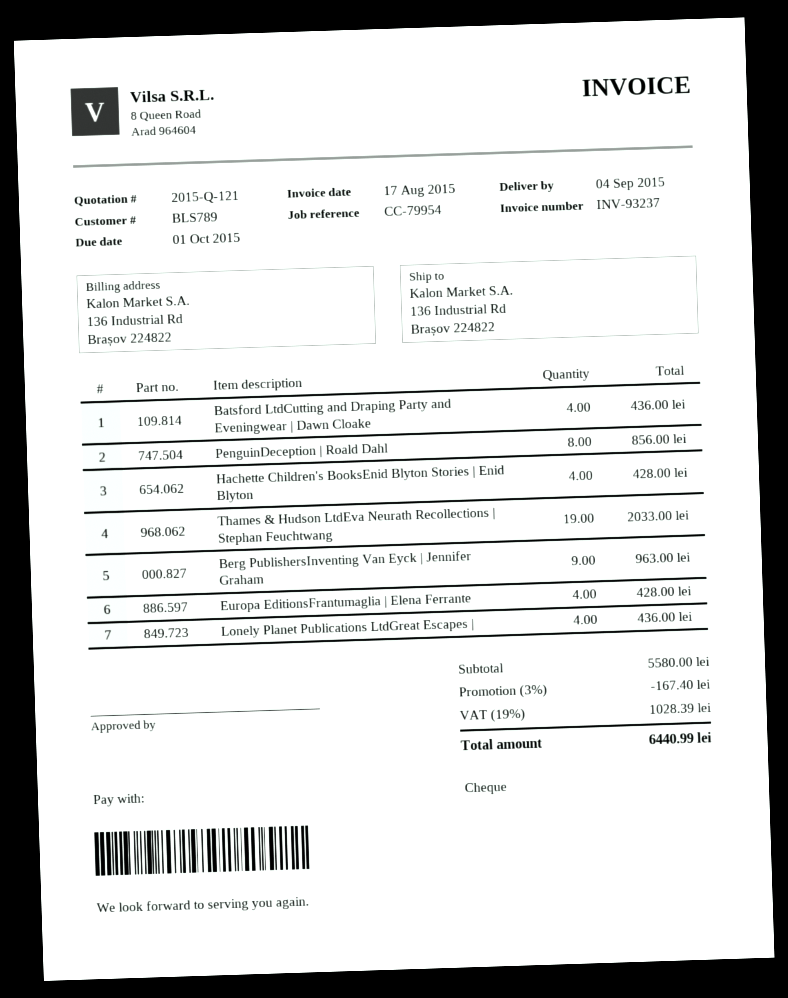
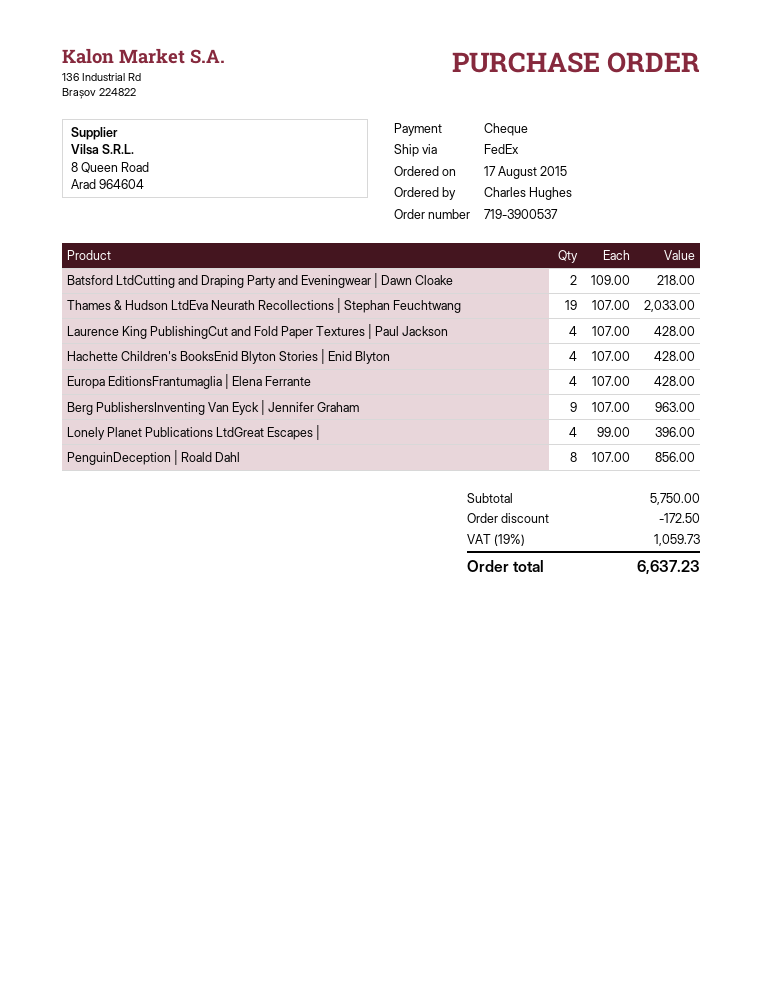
Batsford LtdCutting and Draping Party and Eveningwear | Dawn Cloake: 4 for 436.00 -> 2 for 218.00
Lonely Planet Publications LtdGreat Escapes |: 4 for 436.00 -> 4 for 396.00
Laurence King PublishingCut and Fold Paper Textures | Paul Jackson: none -> 4 for 428.00
subtotal: 5580.00 -> 5750.00
discount: 167.40 -> 172.50
tax: 19% = 1028.39 -> 19% = 1059.73
total: 6440.99 -> 6637.23

